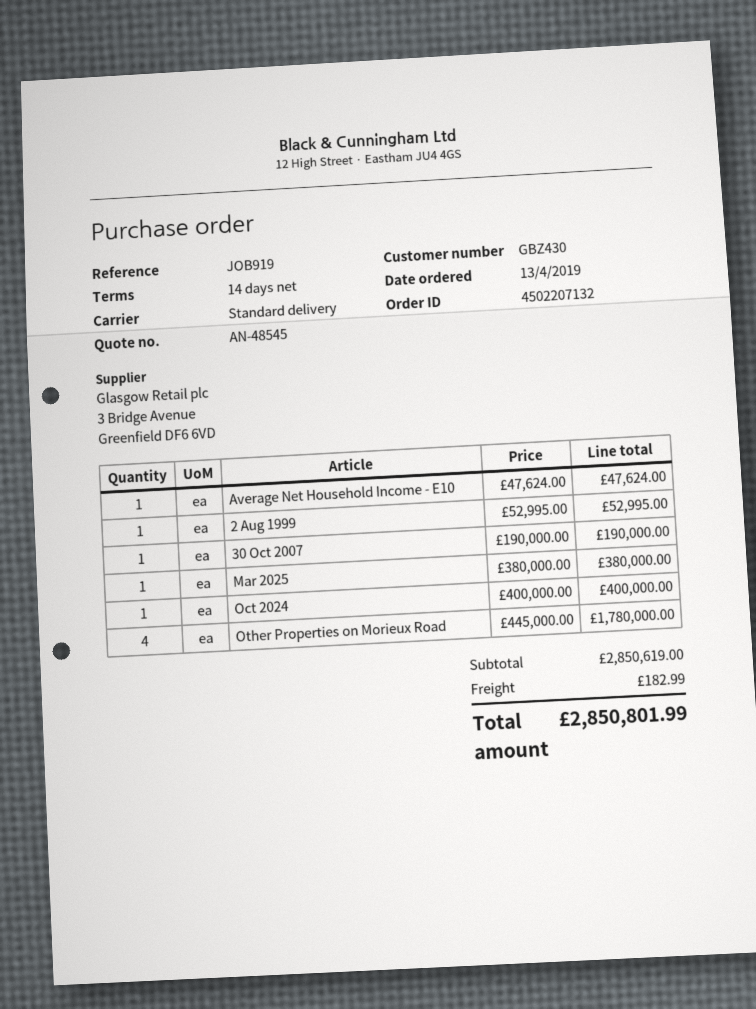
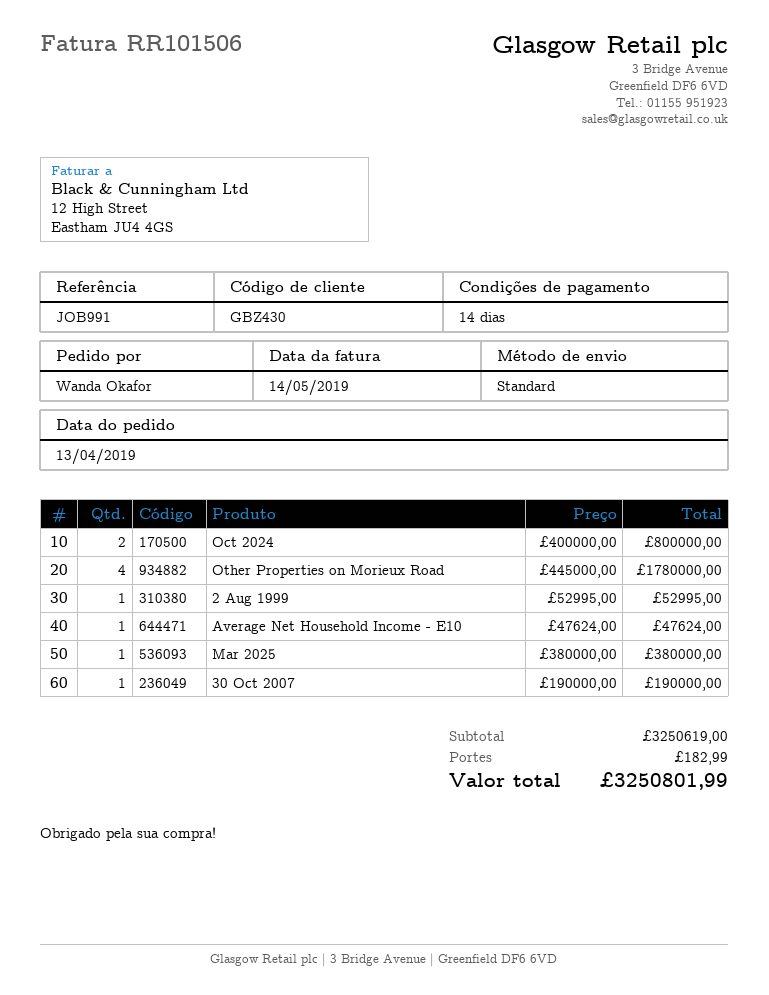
reference: JOB919 -> JOB991
Oct 2024: 1 x 400000.00 = 400000.00 -> 2 x 400000.00 = 800000.00
subtotal: 2850619.00 -> 3250619.00
total: 2850801.99 -> 3250801.99

